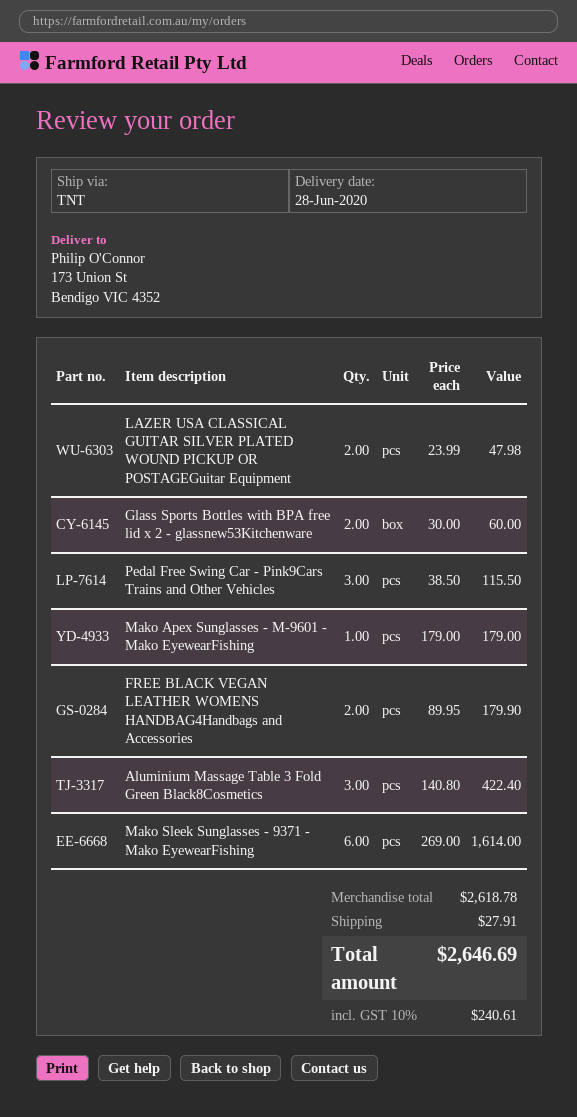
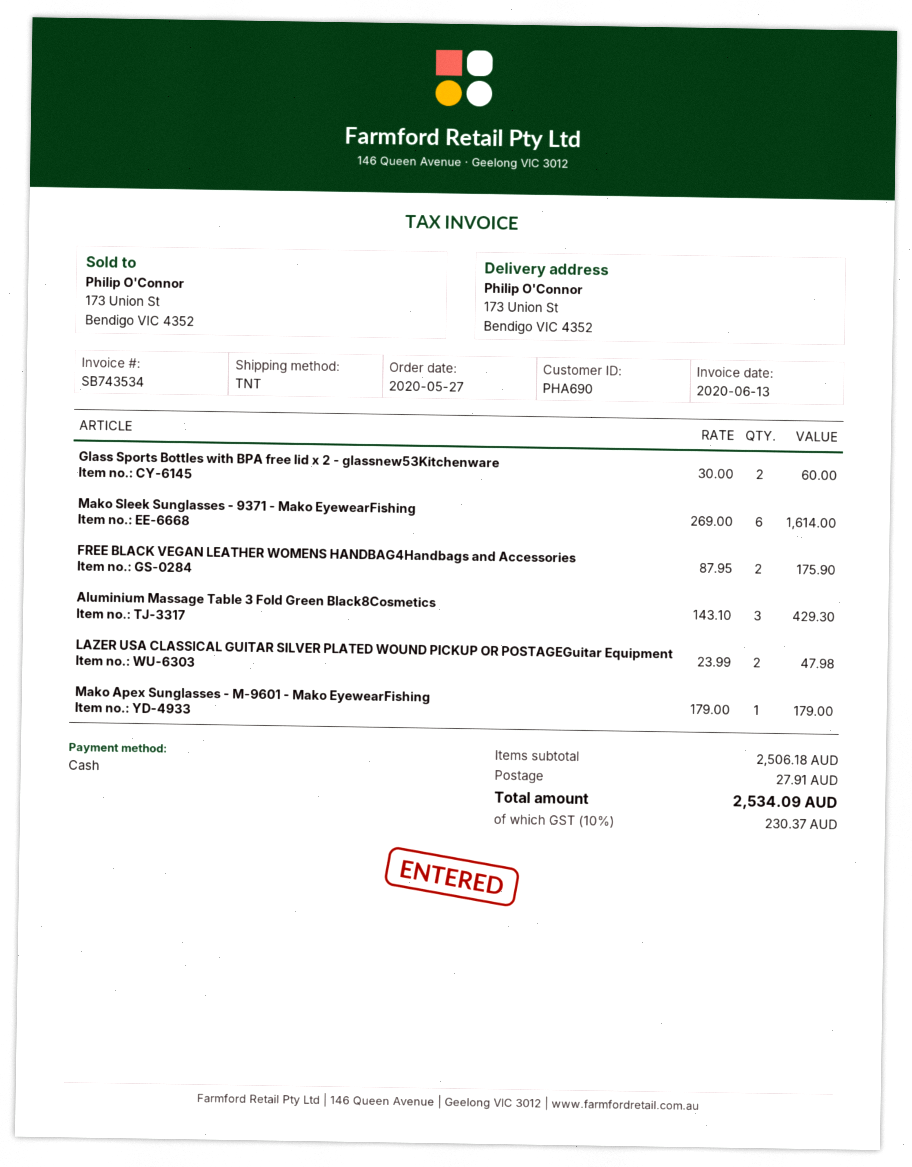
Pedal Free Swing Car - Pink9Cars Trains and Other Vehicles: 3 x 38.50 = 115.50 -> none
FREE BLACK VEGAN LEATHER WOMENS HANDBAG4Handbags and Accessories: 2 x 89.95 = 179.90 -> 2 x 87.95 = 175.90
Aluminium Massage Table 3 Fold Green Black8Cosmetics: 3 x 140.80 = 422.40 -> 3 x 143.10 = 429.30
subtotal: 2618.78 -> 2506.18
tax: 10% = 240.61 -> 10% = 230.37
total: 2646.69 -> 2534.09

